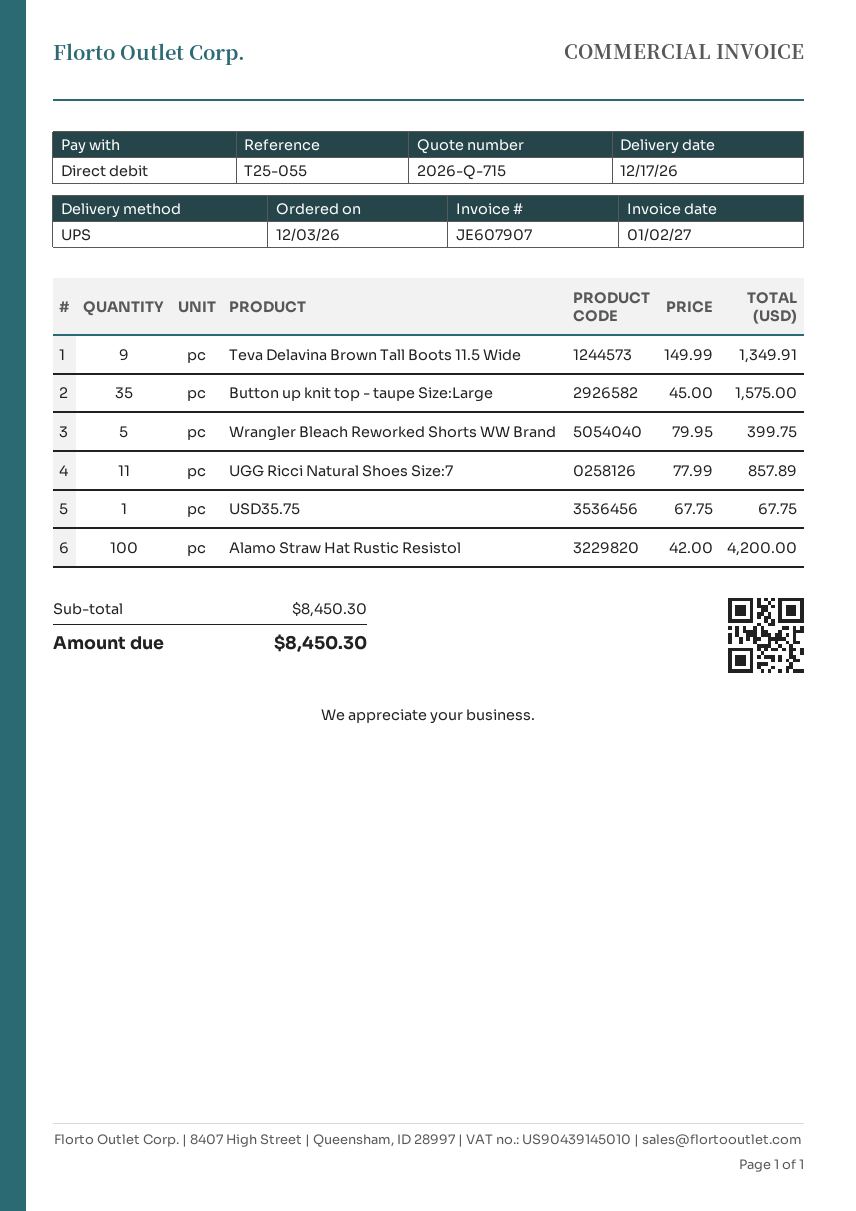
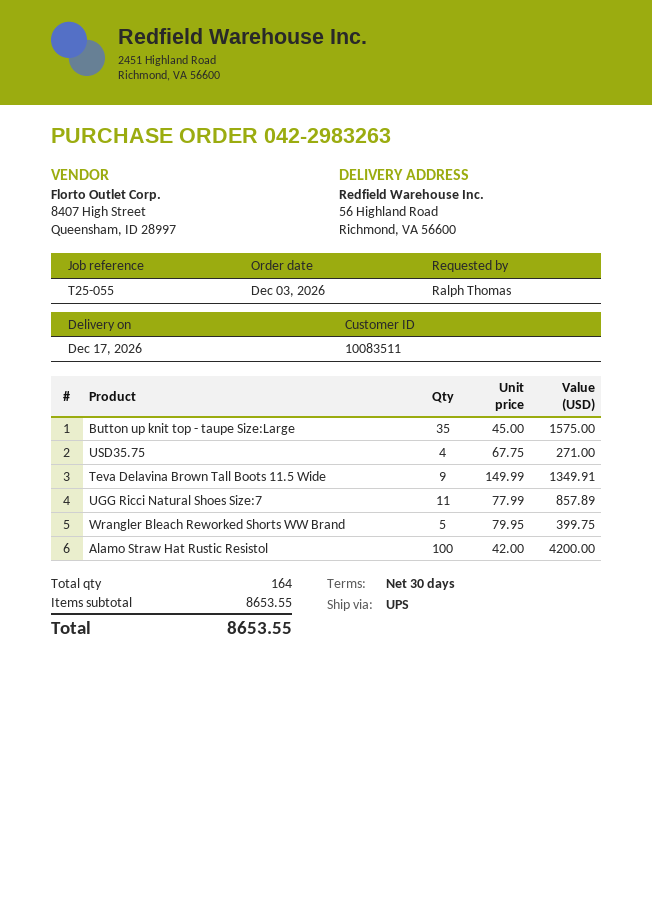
USD35.75: 1 x 67.75 = 67.75 -> 4 x 67.75 = 271.00
subtotal: 8450.30 -> 8653.55
total: 8450.30 -> 8653.55

